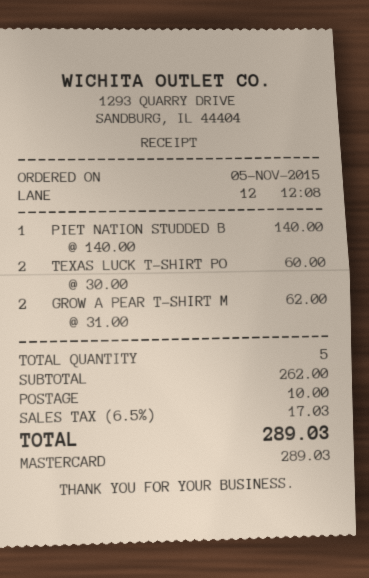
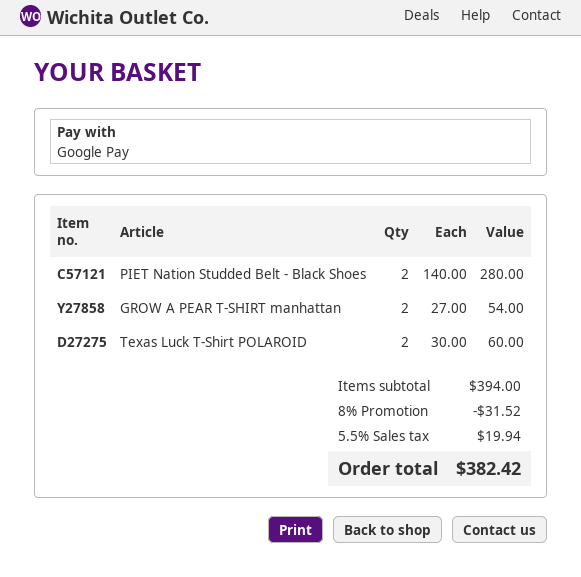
payment method: Mastercard -> Google Pay
PIET NATION STUDDED B: 1 x 140.00 = 140.00 -> 2 x 140.00 = 280.00
GROW A PEAR T-SHIRT M: 2 x 31.00 = 62.00 -> 2 x 27.00 = 54.00
subtotal: 262.00 -> 394.00
discount: none -> 8% = 31.52
shipping: 10.00 -> none
tax: 6.5% = 17.03 -> 5.5% = 19.94
total: 289.03 -> 382.42

